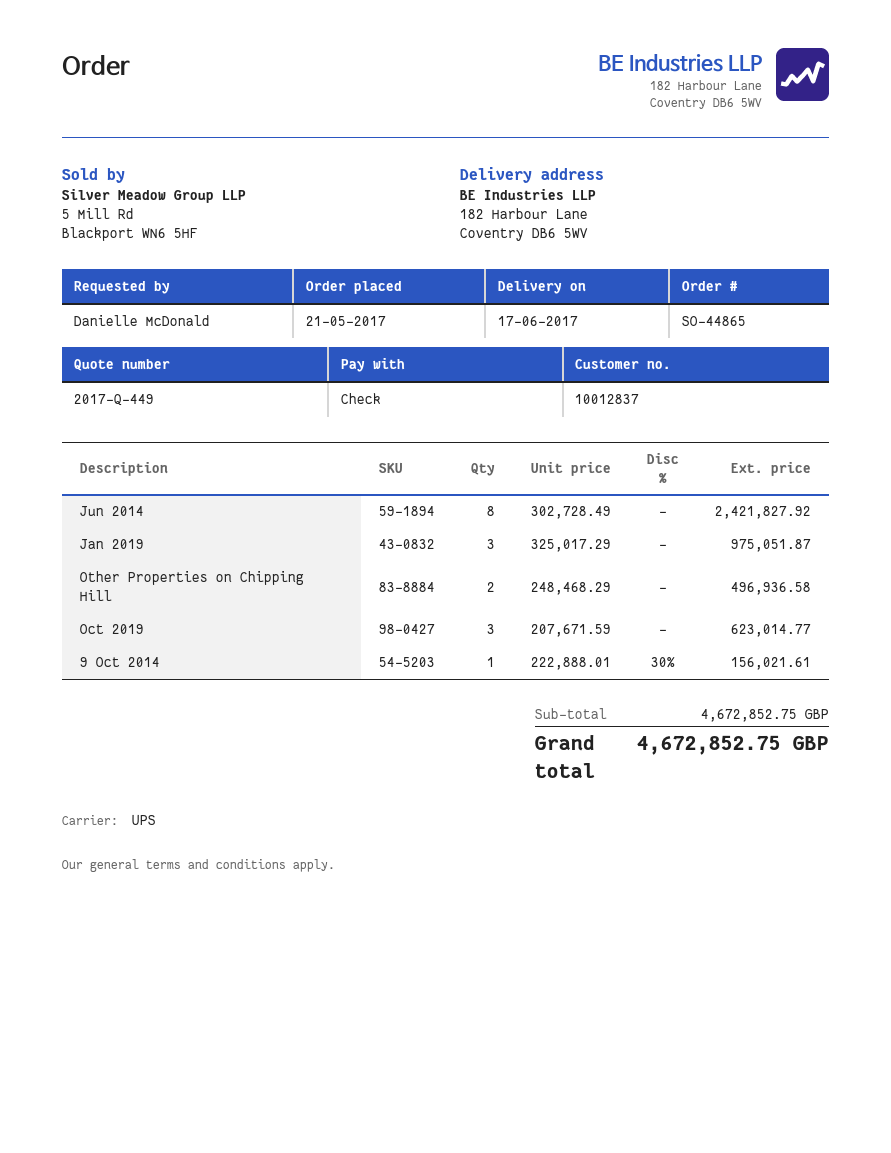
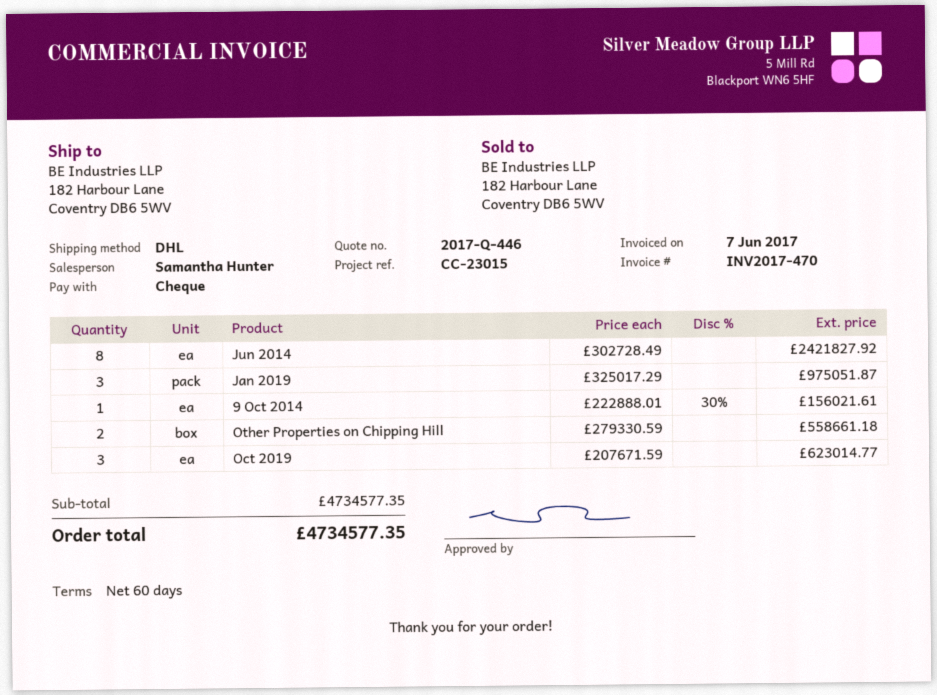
quote number: 2017-Q-449 -> 2017-Q-446
shipping method: UPS -> DHL
Other Properties on Chipping Hill: 2 x 248468.29 = 496936.58 -> 2 x 279330.59 = 558661.18
subtotal: 4672852.75 -> 4734577.35
total: 4672852.75 -> 4734577.35

